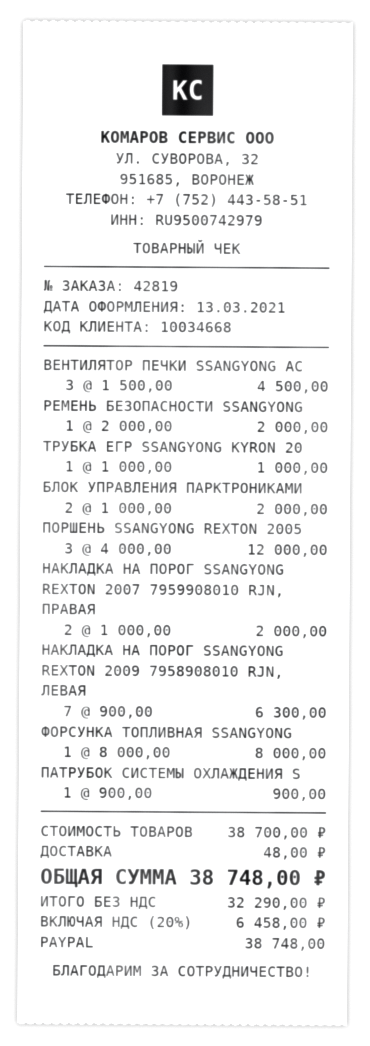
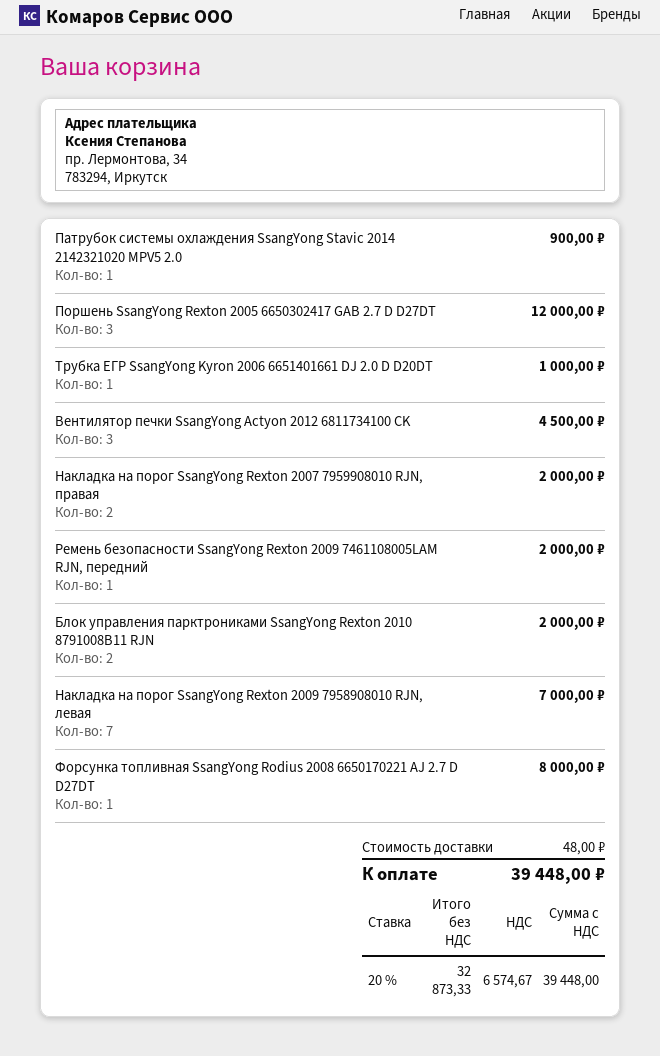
НАКЛАДКА НА ПОРОГ SSANGYONG REXTON 2009 7958908010 RJN, ЛЕВАЯ: 7 for 6300.00 -> 7 for 7000.00
net: 32290.00 -> 32873.33
tax: 20% = 6458.00 -> 20% = 6574.67
total: 38748.00 -> 39448.00

